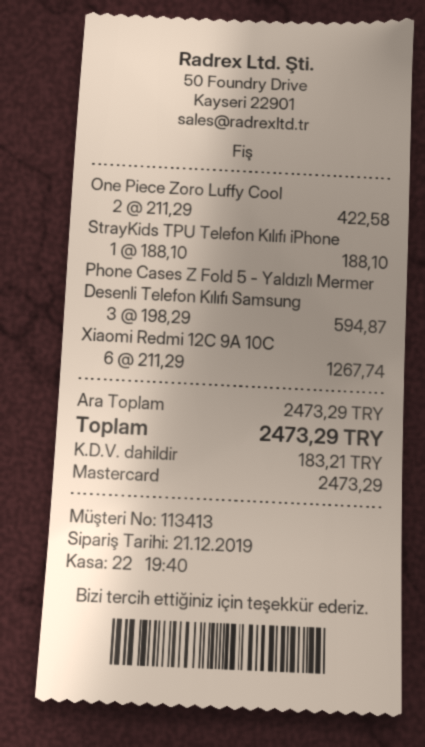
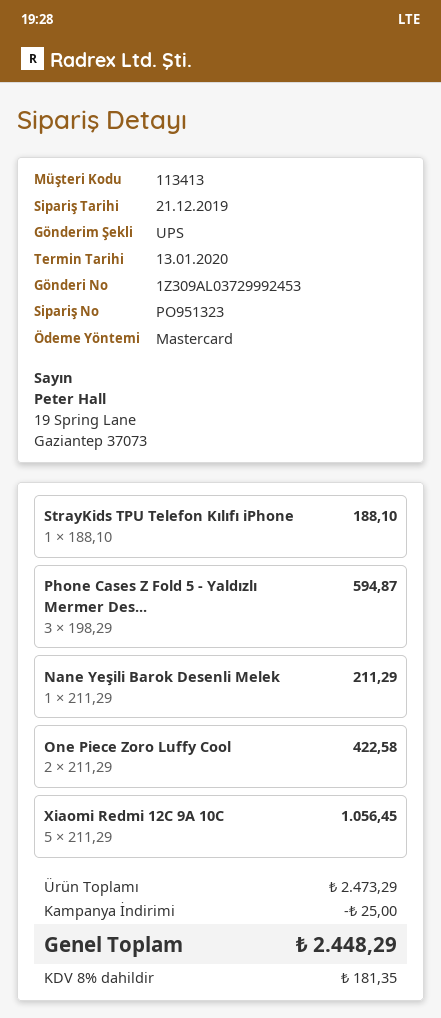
Xiaomi Redmi 12C 9A 10C: 6 x 211.29 = 1267.74 -> 5 x 211.29 = 1056.45
Nane Yeşili Barok Desenli Melek: none -> 1 x 211.29 = 211.29
discount: none -> 25.00
tax: 183.21 -> 181.35
total: 2473.29 -> 2448.29

